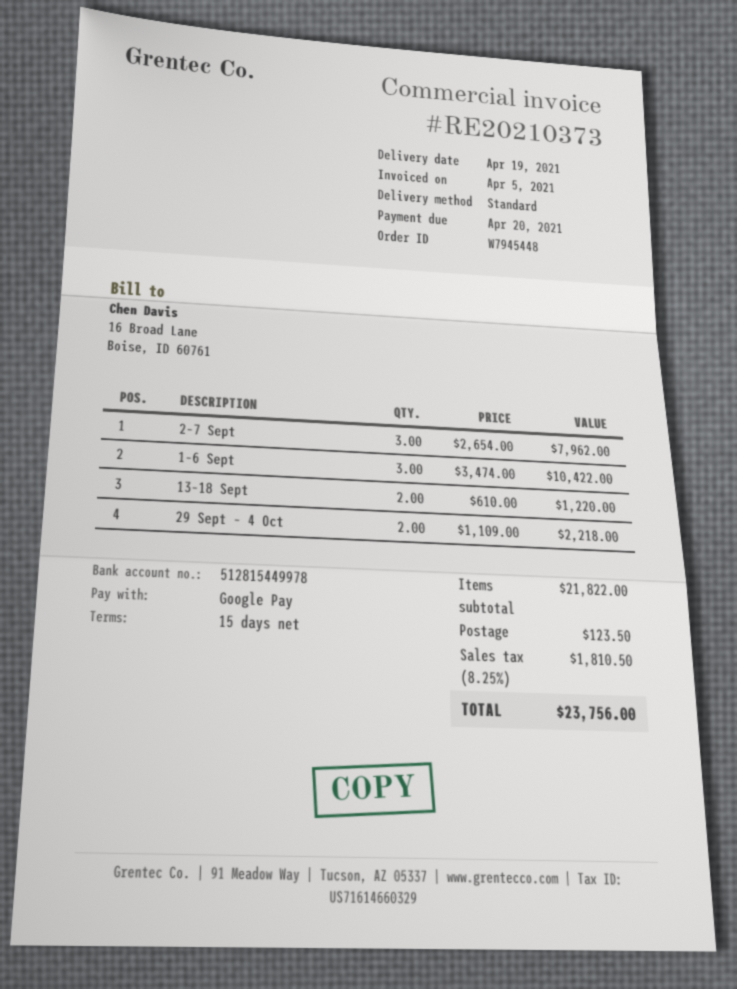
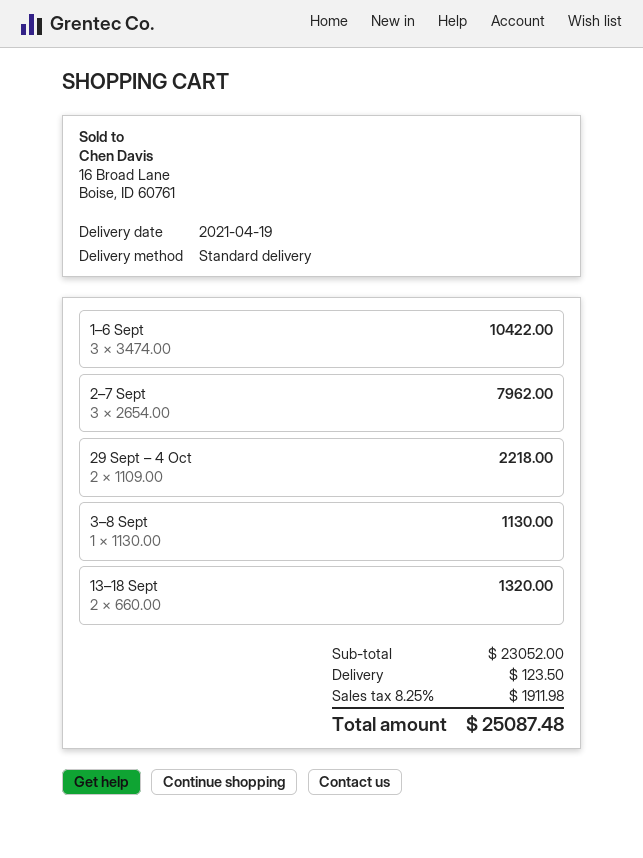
13–18 Sept: 2 x 610.00 = 1220.00 -> 2 x 660.00 = 1320.00
3–8 Sept: none -> 1 x 1130.00 = 1130.00
subtotal: 21822.00 -> 23052.00
tax: 8.25% = 1810.50 -> 8.25% = 1911.98
total: 23756.00 -> 25087.48

